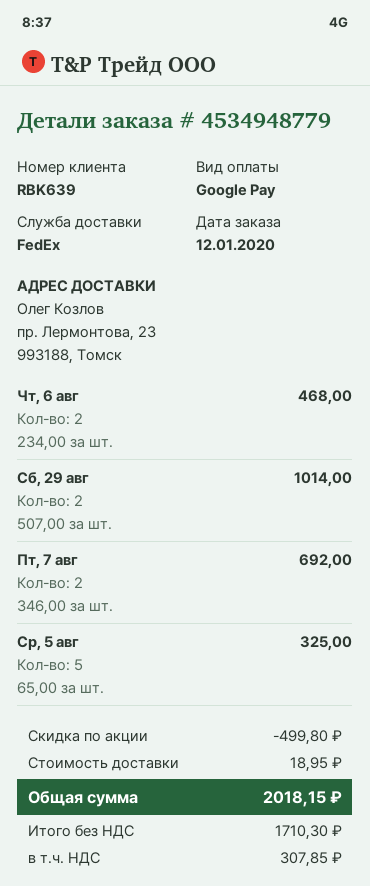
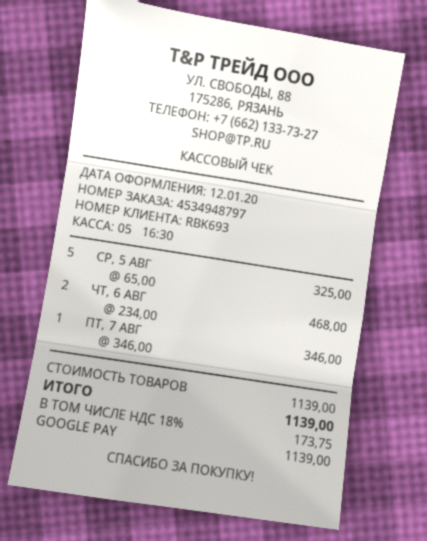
order number: 4534948779 -> 4534948797
customer number: RBK639 -> RBK693
Сб, 29 авг: 2 x 507.00 = 1014.00 -> none
Пт, 7 авг: 2 x 346.00 = 692.00 -> 1 x 346.00 = 346.00
discount: 499.80 -> none
shipping: 18.95 -> none
tax: 307.85 -> 173.75
total: 2018.15 -> 1139.00

